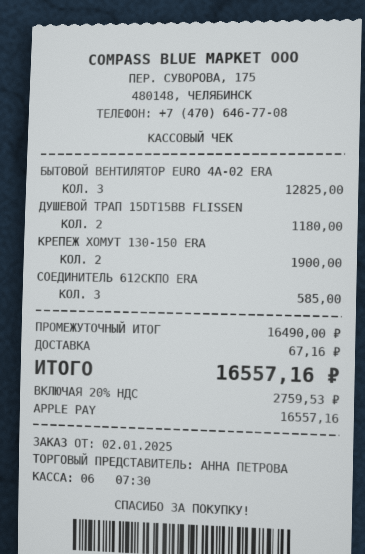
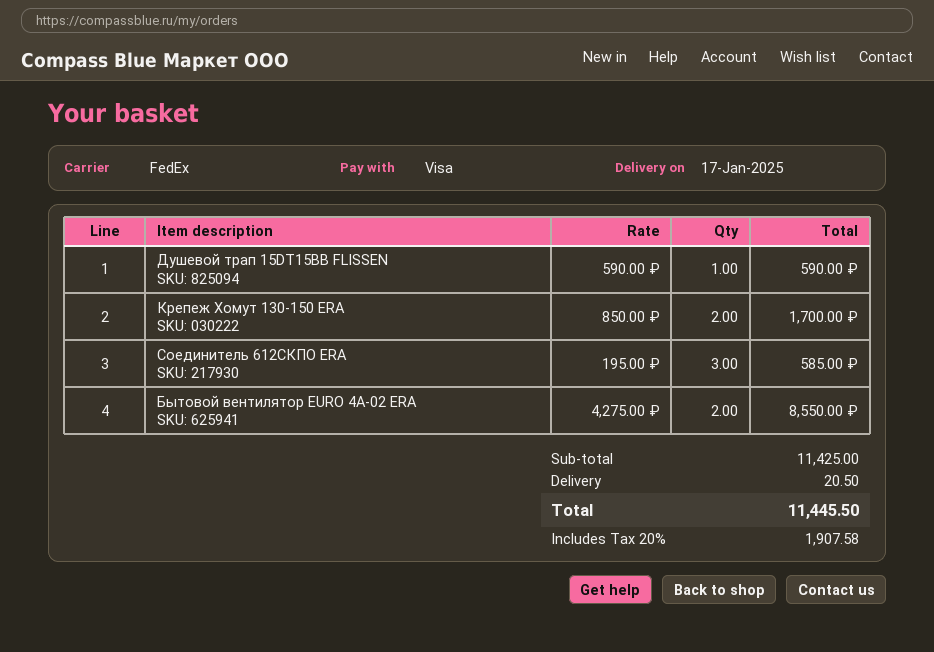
payment method: Apple Pay -> Visa
БЫТОВОЙ ВЕНТИЛЯТОР EURO 4A-02 ERA: 3 for 12825.00 -> 2 for 8550.00
ДУШЕВОЙ ТРАП 15DT15BB FLISSEN: 2 for 1180.00 -> 1 for 590.00
КРЕПЕЖ ХОМУТ 130-150 ERA: 2 for 1900.00 -> 2 for 1700.00
subtotal: 16490.00 -> 11425.00
shipping: 67.16 -> 20.50
tax: 20% = 2759.53 -> 20% = 1907.58
total: 16557.16 -> 11445.50

